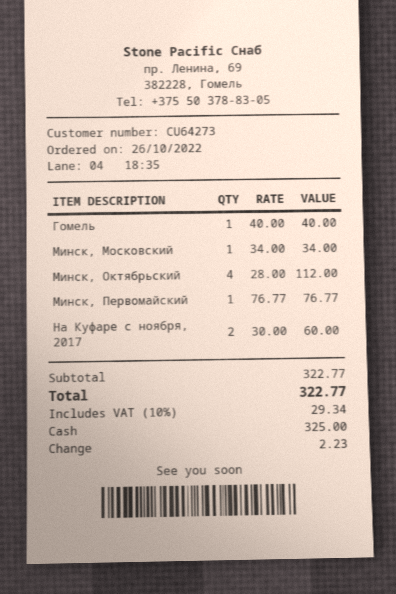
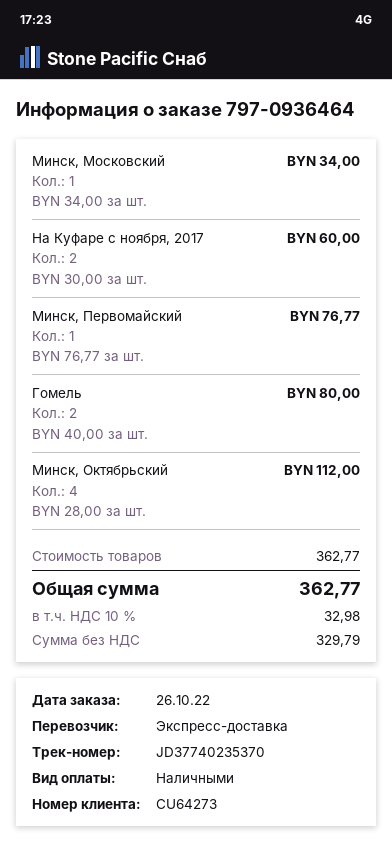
Гомель: 1 x 40.00 = 40.00 -> 2 x 40.00 = 80.00
subtotal: 322.77 -> 362.77
tax: 10% = 29.34 -> 10% = 32.98
total: 322.77 -> 362.77

